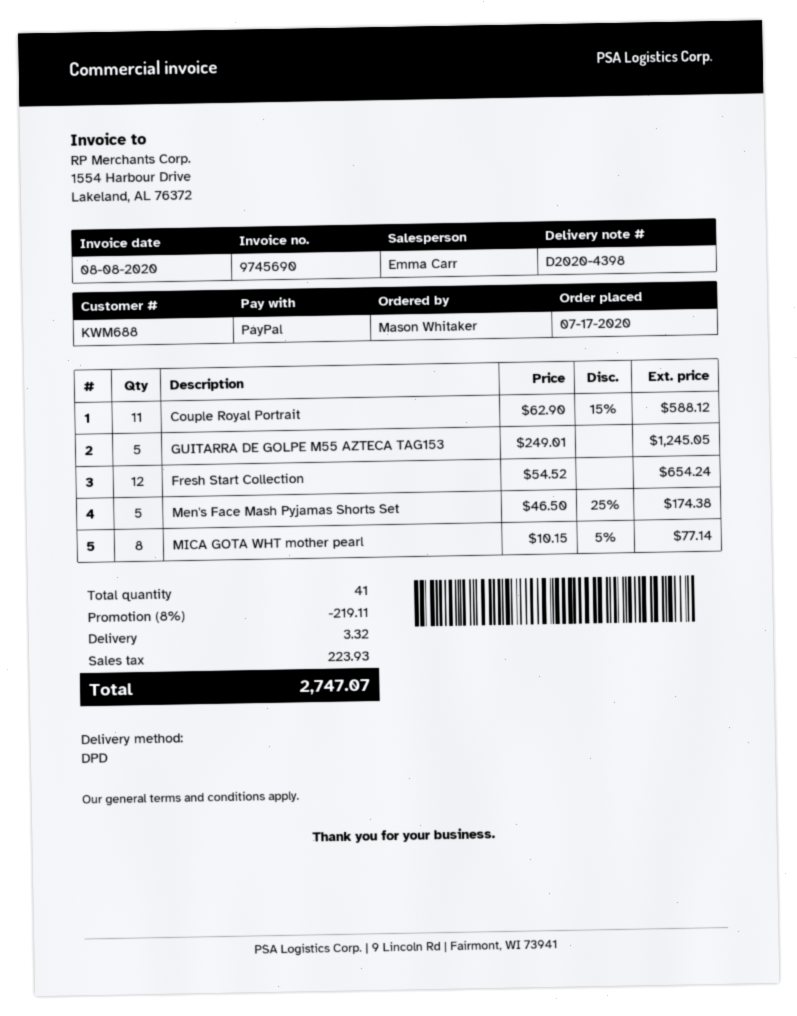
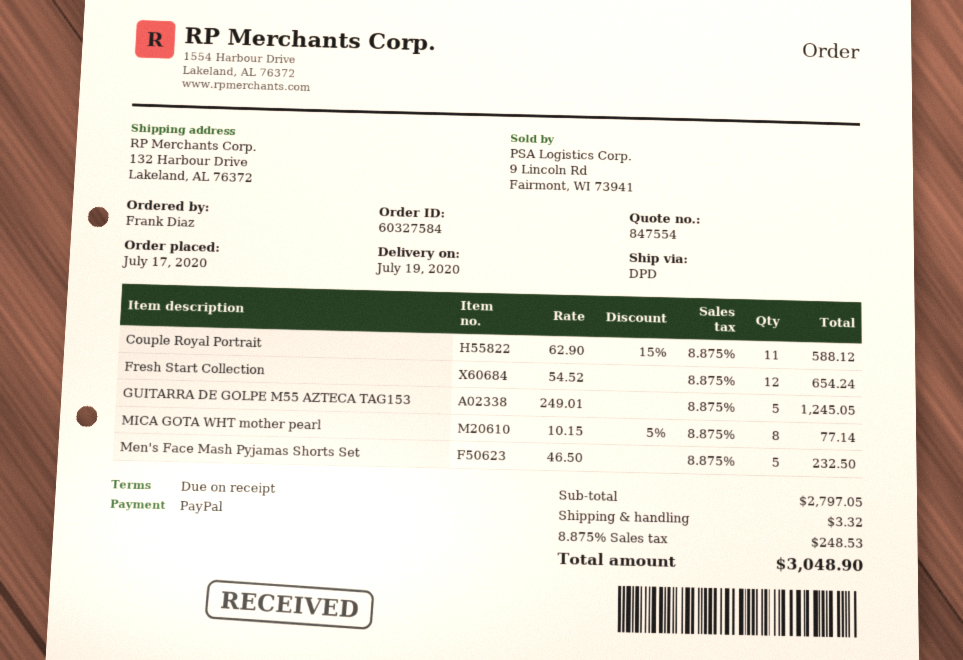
ordered by: Mason Whitaker -> Frank Diaz
Men's Face Mash Pyjamas Shorts Set: 5 x 46.50 - 25% = 174.38 -> 5 x 46.50 = 232.50
discount: 8% = 219.11 -> none
tax: 223.93 -> 248.53
total: 2747.07 -> 3048.90

